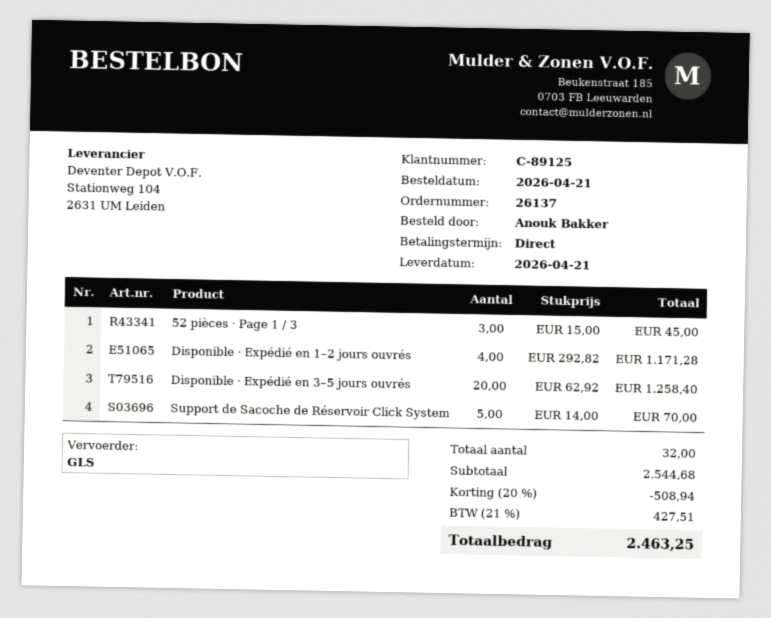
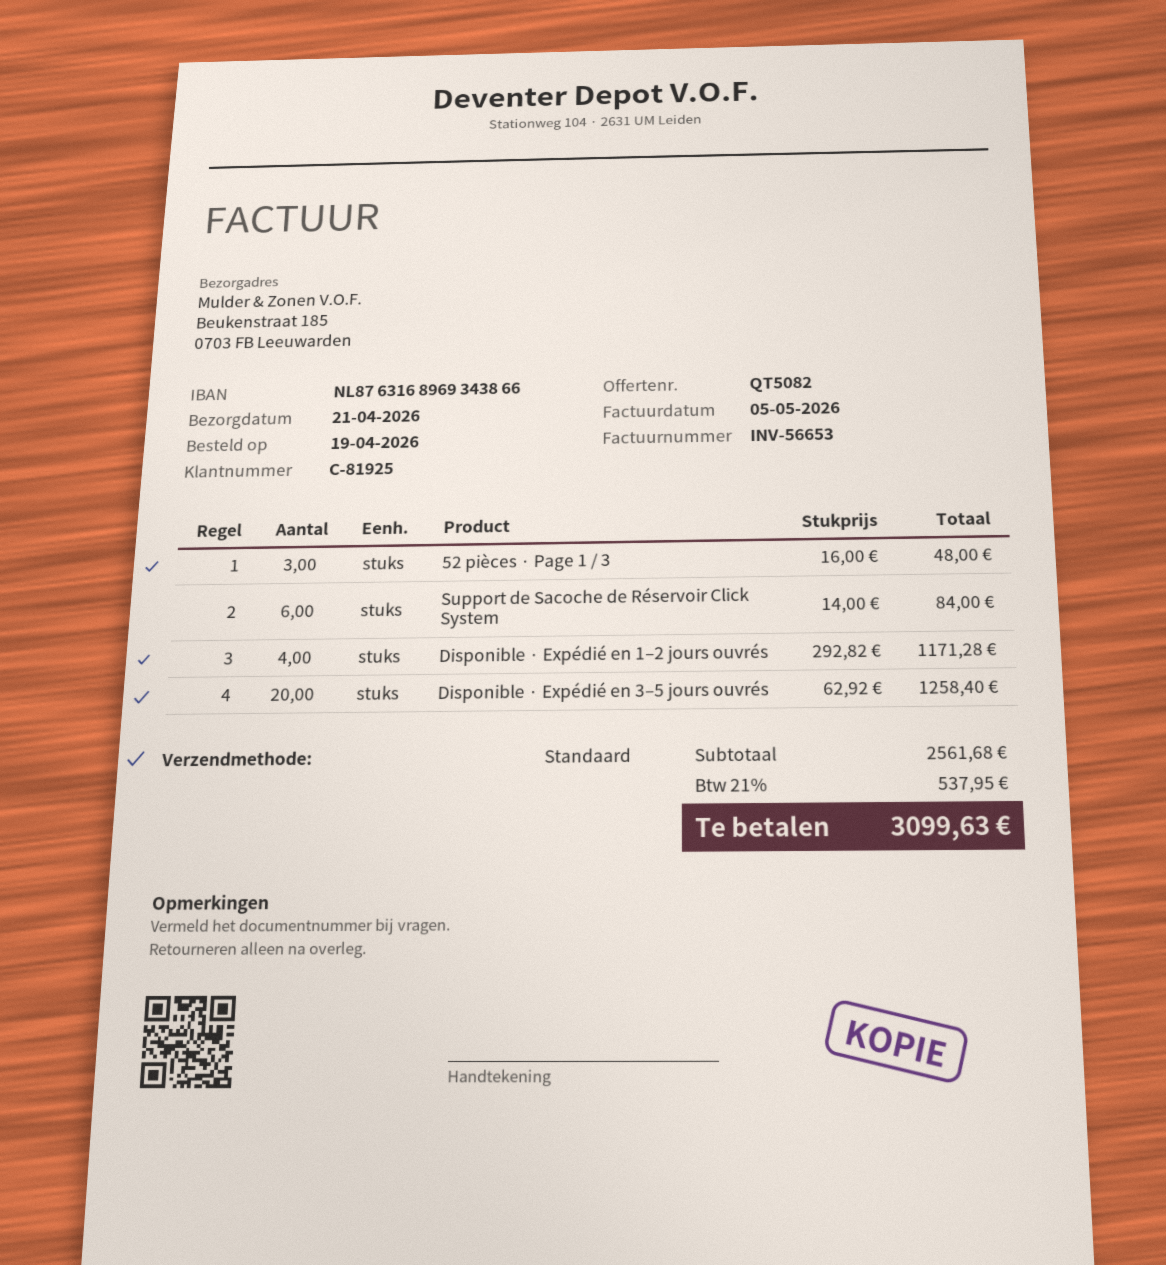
order date: 2026-04-21 -> 2026-04-19
customer number: C-89125 -> C-81925
shipping method: GLS -> standard
52 pièces · Page 1 / 3: 3 x 15.00 = 45.00 -> 3 x 16.00 = 48.00
Support de Sacoche de Réservoir Click System: 5 x 14.00 = 70.00 -> 6 x 14.00 = 84.00
subtotal: 2544.68 -> 2561.68
discount: 20% = 508.94 -> none
tax: 21% = 427.51 -> 21% = 537.95
total: 2463.25 -> 3099.63

